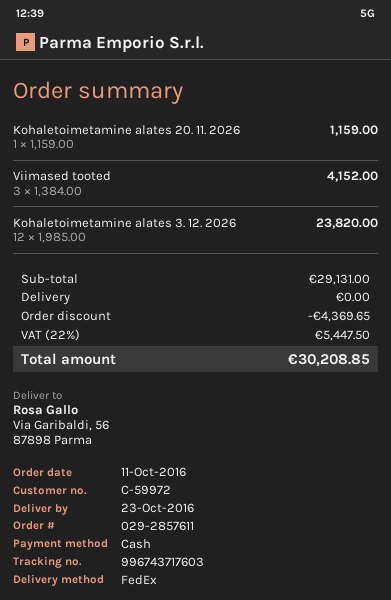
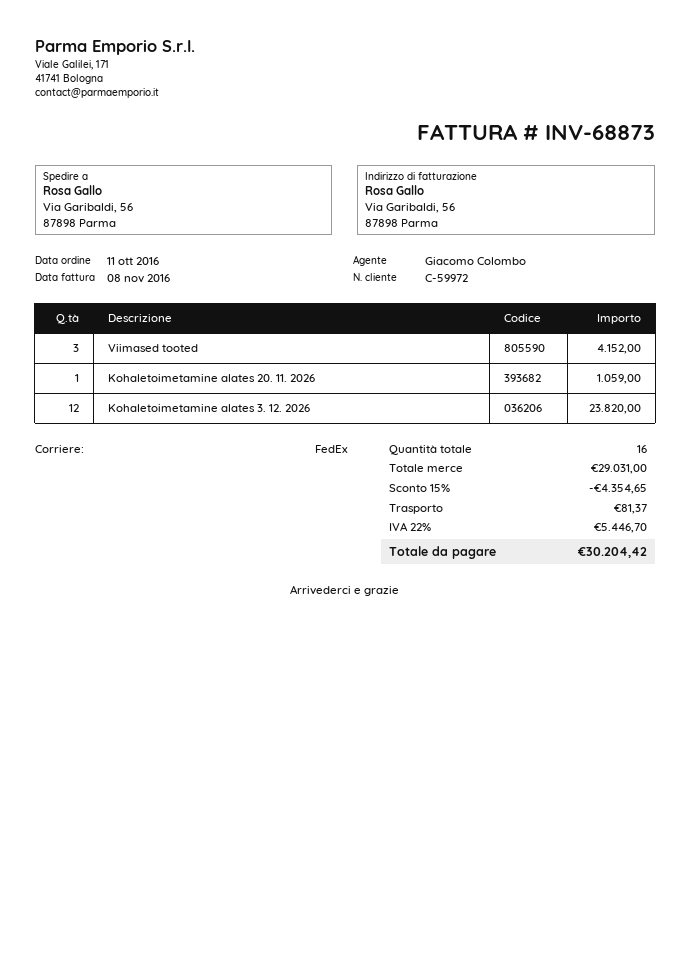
Kohaletoimetamine alates 20. 11. 2026: 1 for 1159.00 -> 1 for 1059.00
subtotal: 29131.00 -> 29031.00
discount: 4369.65 -> 4354.65
shipping: 0.00 -> 81.37
tax: 22% = 5447.50 -> 22% = 5446.70
total: 30208.85 -> 30204.42

